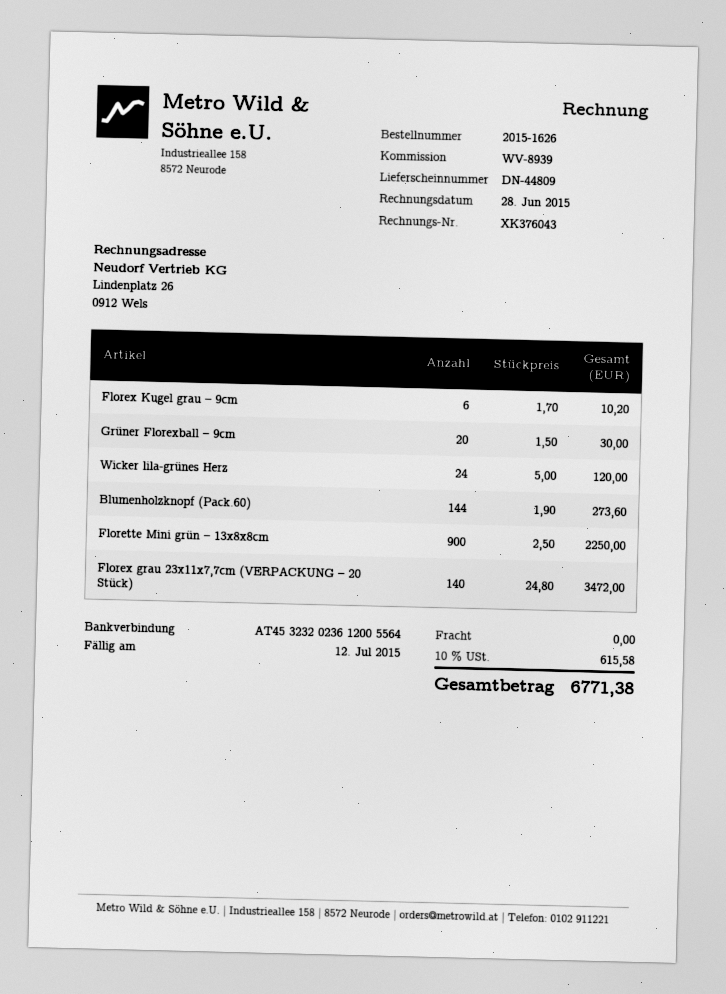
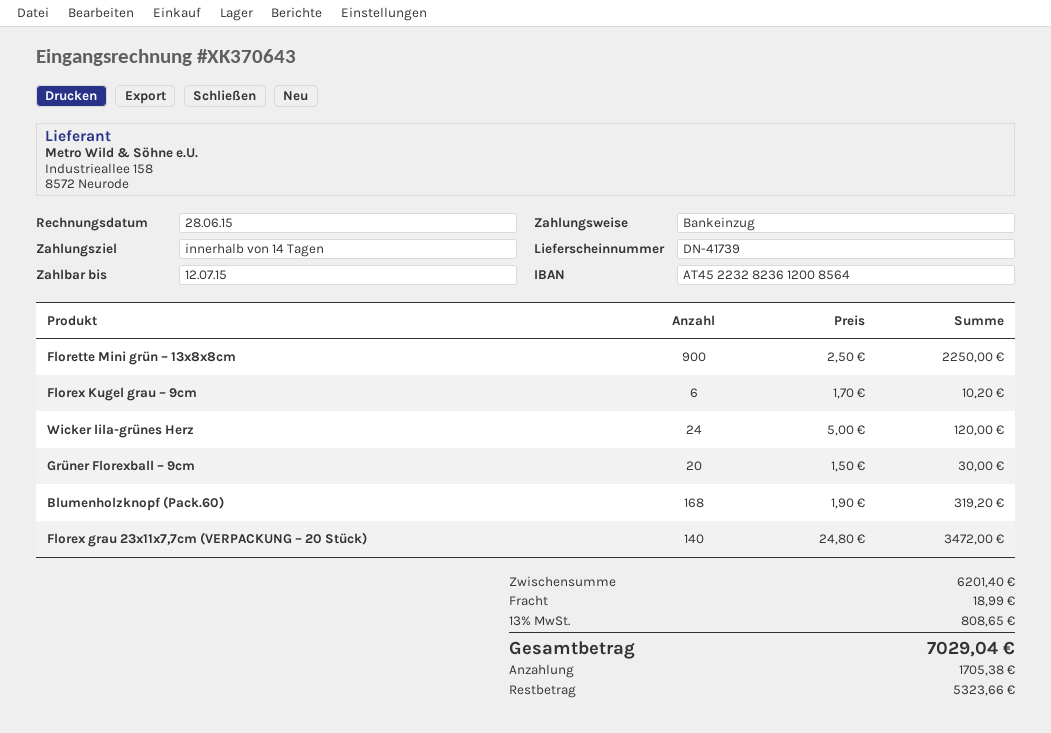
delivery note number: DN-44809 -> DN-41739
invoice number: XK376043 -> XK370643
bank account: AT453232023612005564 -> AT452232823612008564
Blumenholzknopf (Pack.60): 144 x 1.90 = 273.60 -> 168 x 1.90 = 319.20
shipping: 0.00 -> 18.99
tax: 10% = 615.58 -> 13% = 808.65
total: 6771.38 -> 7029.04

